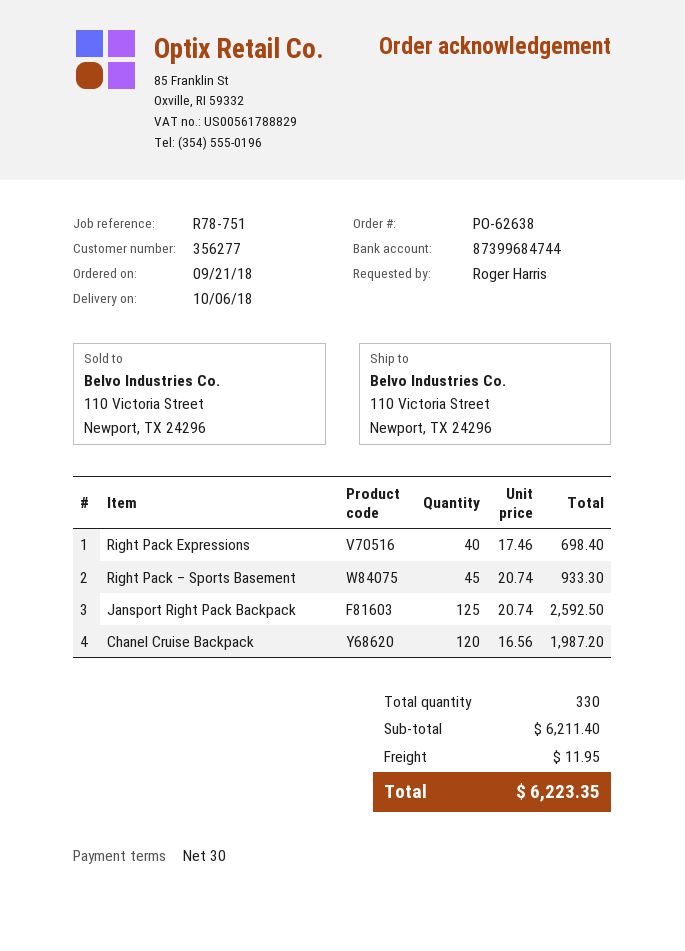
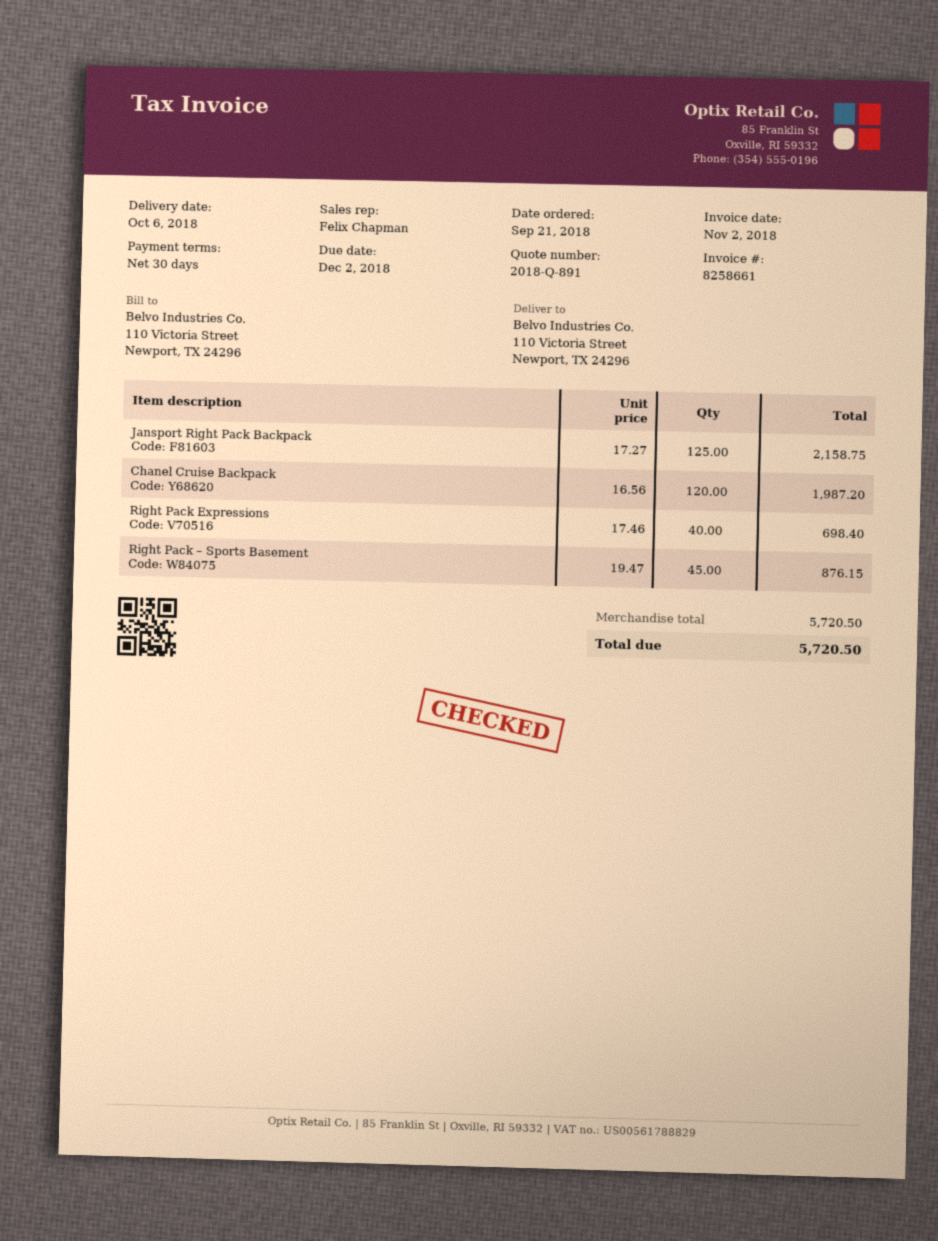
Right Pack – Sports Basement: 45 x 20.74 = 933.30 -> 45 x 19.47 = 876.15
Jansport Right Pack Backpack: 125 x 20.74 = 2592.50 -> 125 x 17.27 = 2158.75
subtotal: 6211.40 -> 5720.50
shipping: 11.95 -> none
total: 6223.35 -> 5720.50

